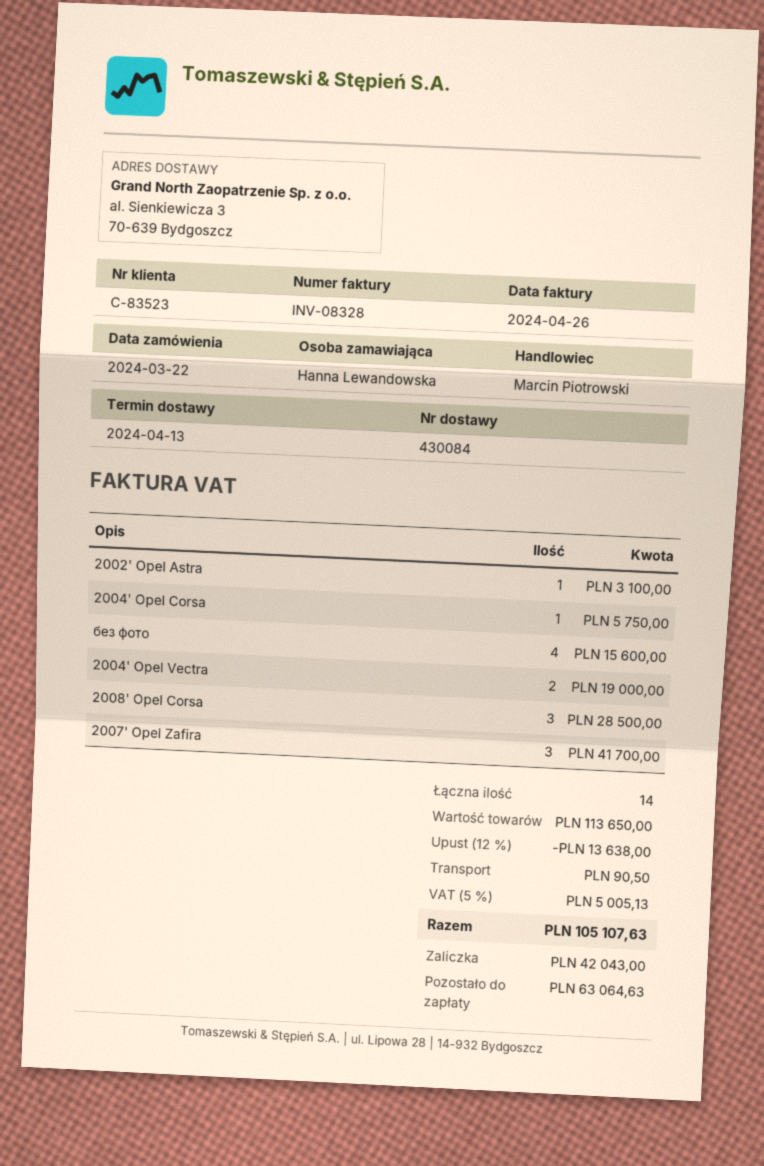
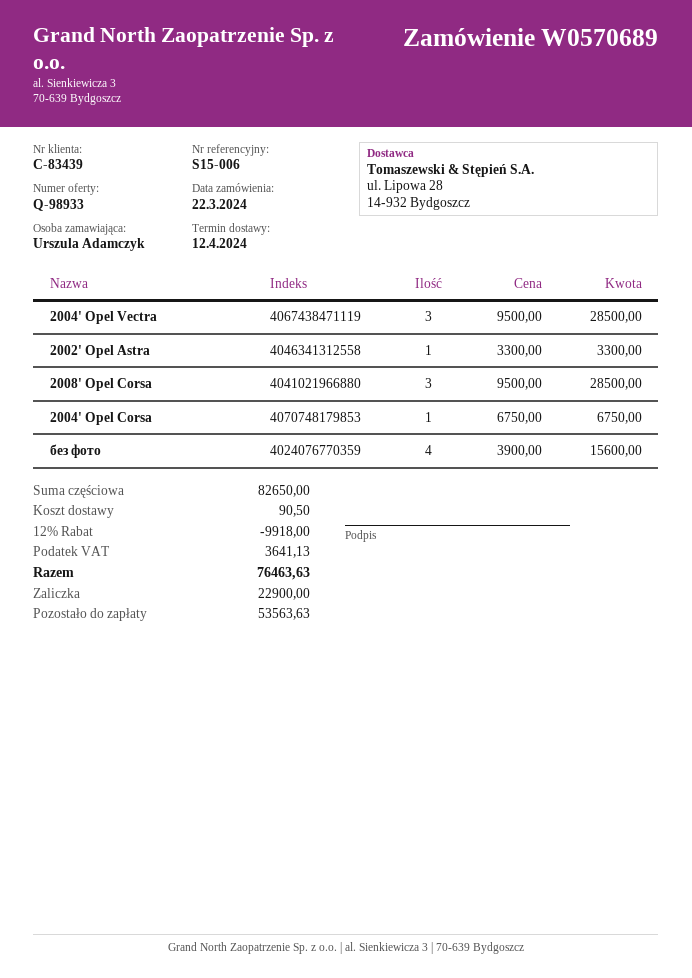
delivery date: 2024-04-13 -> 2024-04-12
customer number: C-83523 -> C-83439
ordered by: Hanna Lewandowska -> Urszula Adamczyk
2002' Opel Astra: 1 for 3100.00 -> 1 for 3300.00
2004' Opel Corsa: 1 for 5750.00 -> 1 for 6750.00
2004' Opel Vectra: 2 for 19000.00 -> 3 for 28500.00
2007' Opel Zafira: 3 for 41700.00 -> none
subtotal: 113650.00 -> 82650.00
discount: 12% = 13638.00 -> 12% = 9918.00
tax: 5005.13 -> 3641.13
total: 105107.63 -> 76463.63
deposit: 42043.00 -> 22900.00
balance: 63064.63 -> 53563.63

